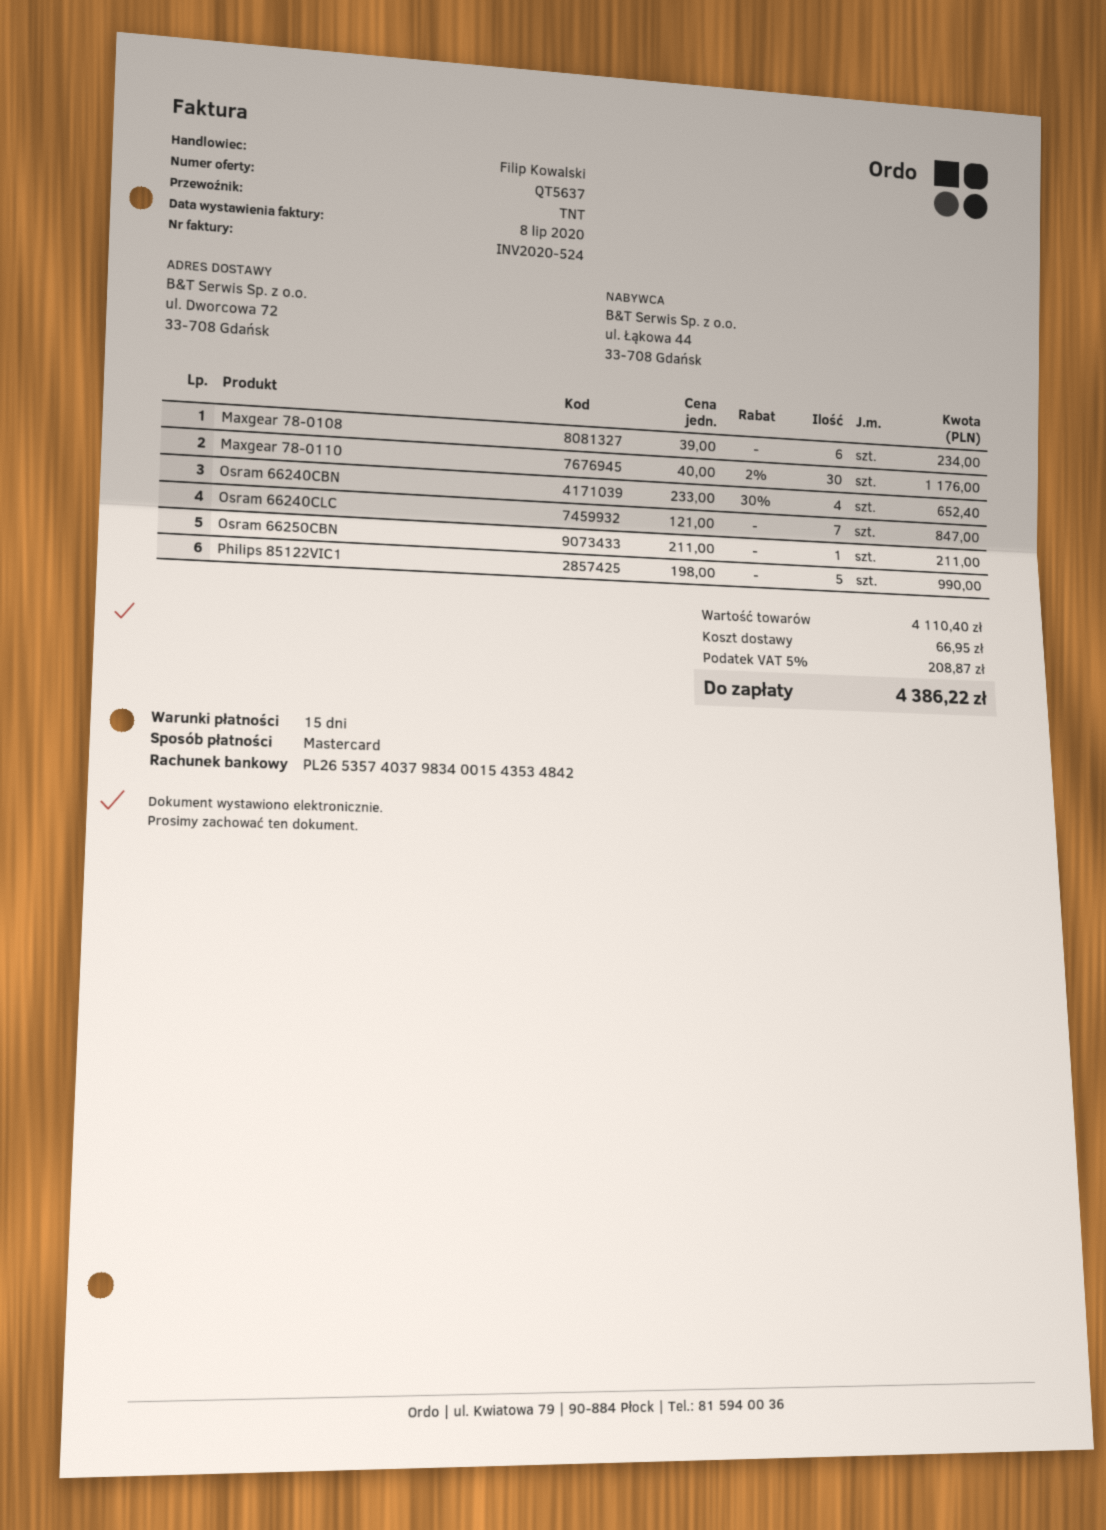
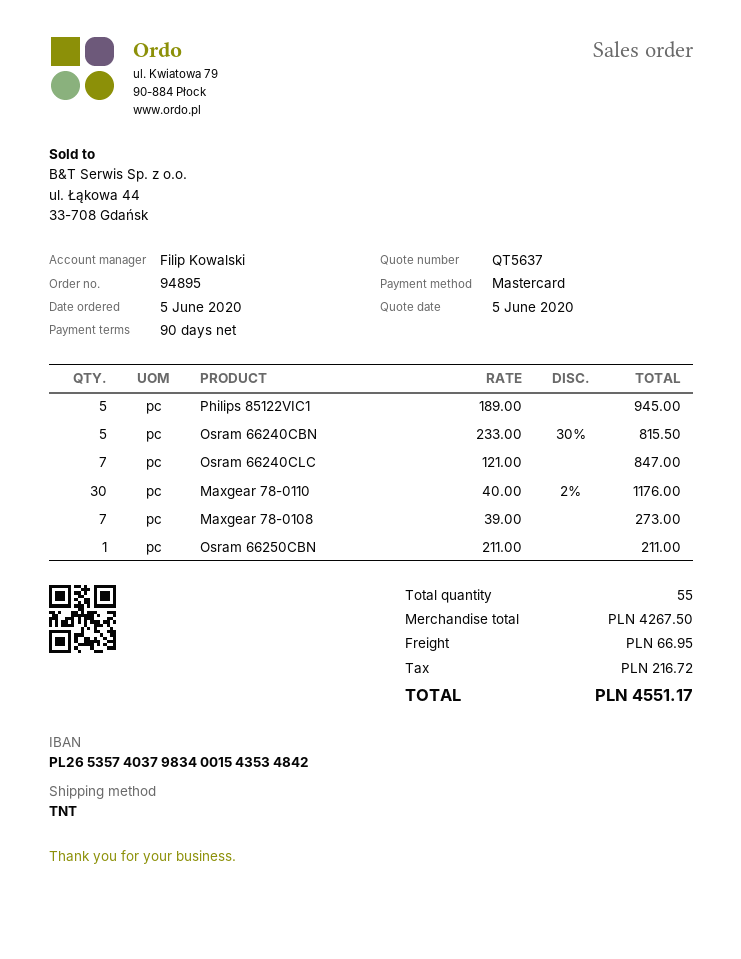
payment terms: 15 days -> 90 days
Maxgear 78-0108: 6 x 39.00 = 234.00 -> 7 x 39.00 = 273.00
Osram 66240CBN: 4 x 233.00 - 30% = 652.40 -> 5 x 233.00 - 30% = 815.50
Philips 85122VIC1: 5 x 198.00 = 990.00 -> 5 x 189.00 = 945.00
subtotal: 4110.40 -> 4267.50
tax: 208.87 -> 216.72
total: 4386.22 -> 4551.17

